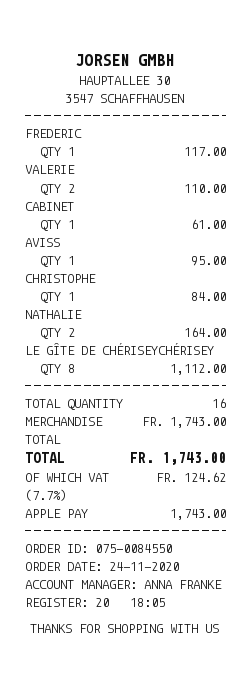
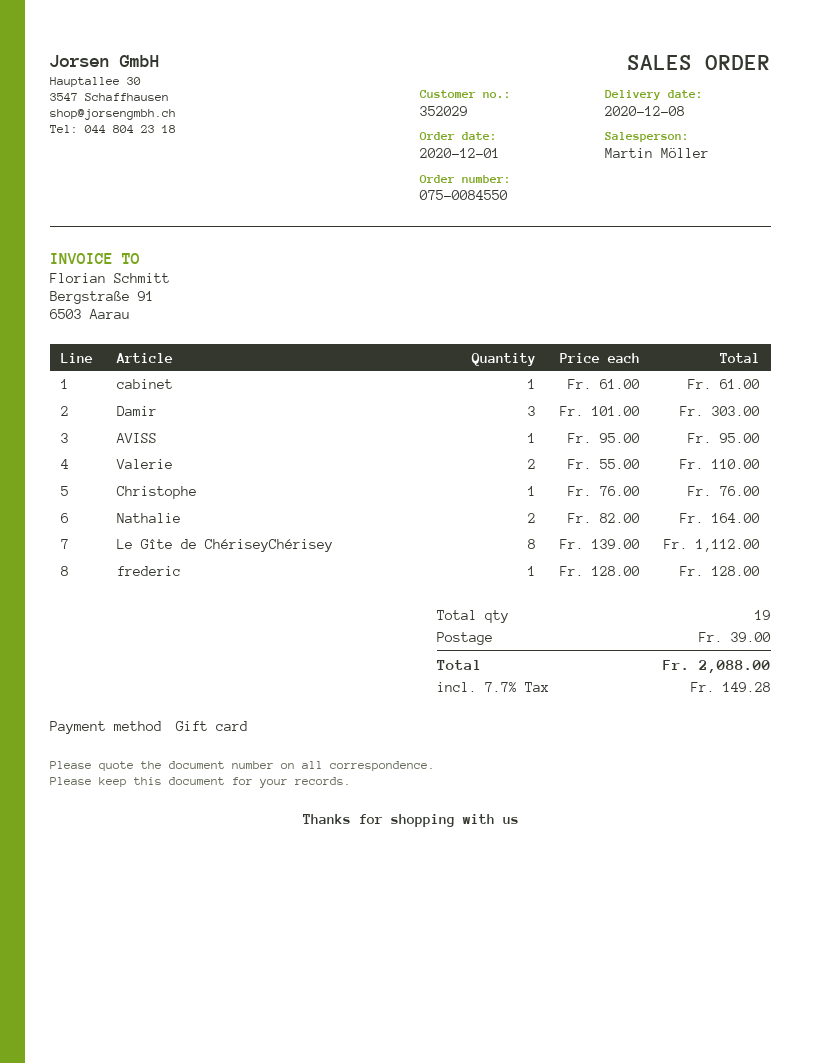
order date: 2020-11-24 -> 2020-12-01
sales rep: ANNA FRANKE -> Martin Möller
payment method: Apple Pay -> gift card
FREDERIC: 1 for 117.00 -> 1 for 128.00
CHRISTOPHE: 1 for 84.00 -> 1 for 76.00
Damir: none -> 3 for 303.00
total quantity: 16 -> 19
shipping: none -> 39.00
tax: 7.7% = 124.62 -> 7.7% = 149.28
total: 1743.00 -> 2088.00

